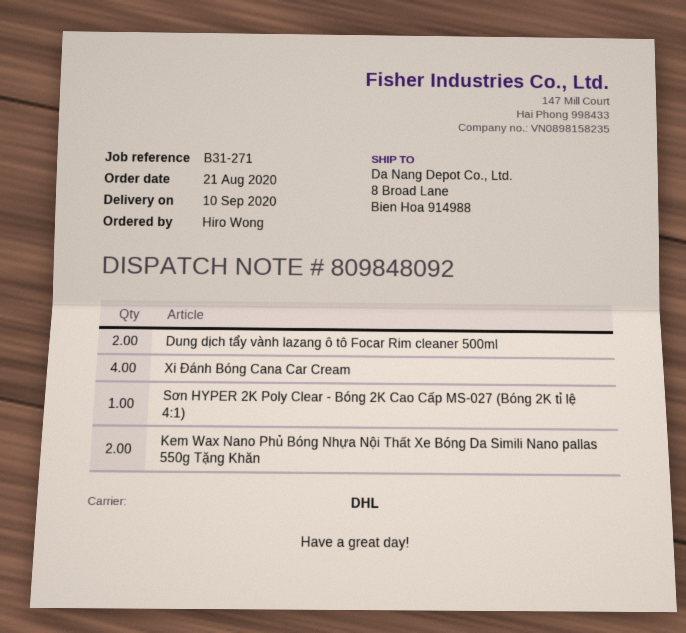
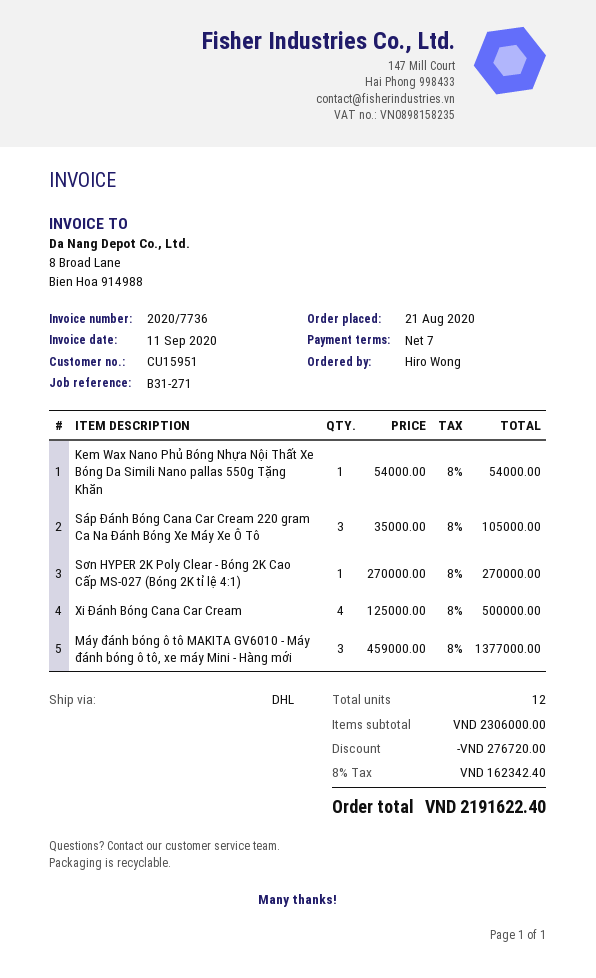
Dung dịch tẩy vành lazang ô tô Focar Rim cleaner 500ml: 2 -> none
Kem Wax Nano Phủ Bóng Nhựa Nội Thất Xe Bóng Da Simili Nano pallas 550g Tặng Khăn: 2 -> 1
Sáp Đánh Bóng Cana Car Cream 220 gram Ca Na Đánh Bóng Xe Máy Xe Ô Tô: none -> 3
Máy đánh bóng ô tô MAKITA GV6010 - Máy đánh bóng ô tô, xe máy Mini - Hàng mới: none -> 3

